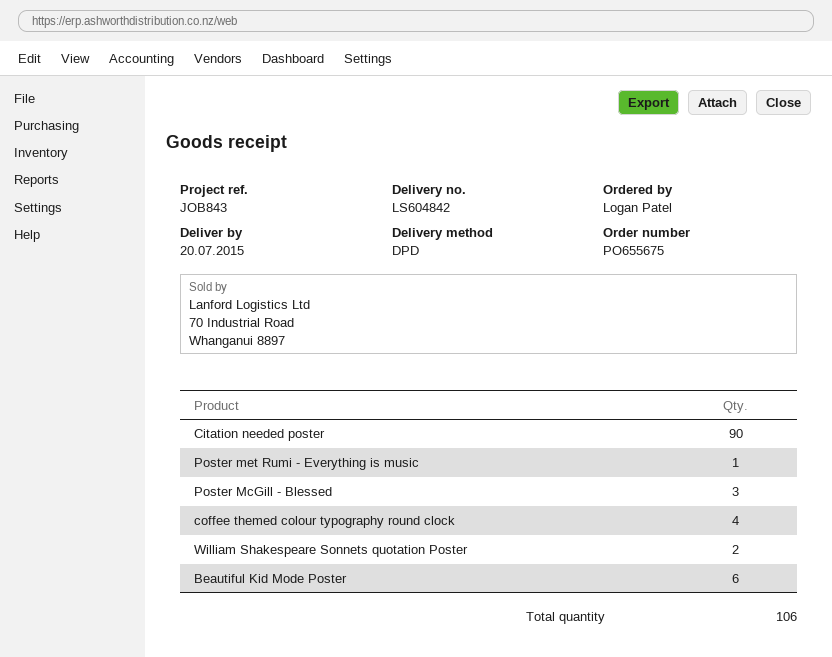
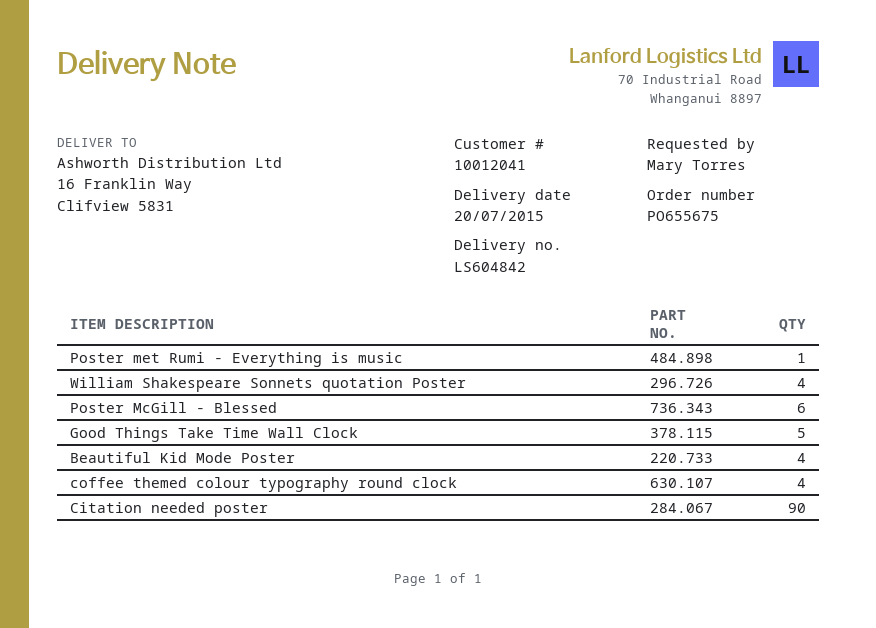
ordered by: Logan Patel -> Mary Torres
Poster McGill - Blessed: 3 -> 6
William Shakespeare Sonnets quotation Poster: 2 -> 4
Beautiful Kid Mode Poster: 6 -> 4
Good Things Take Time Wall Clock: none -> 5

